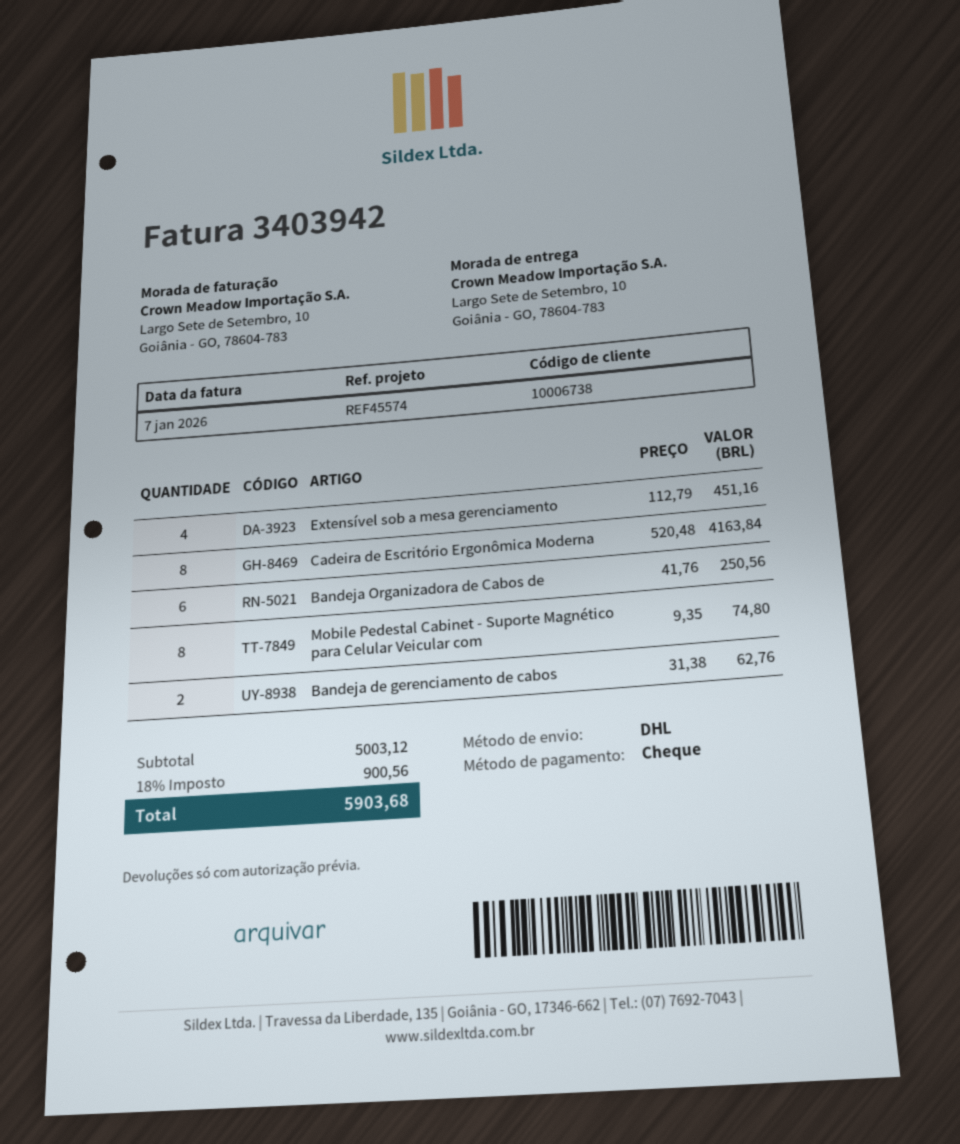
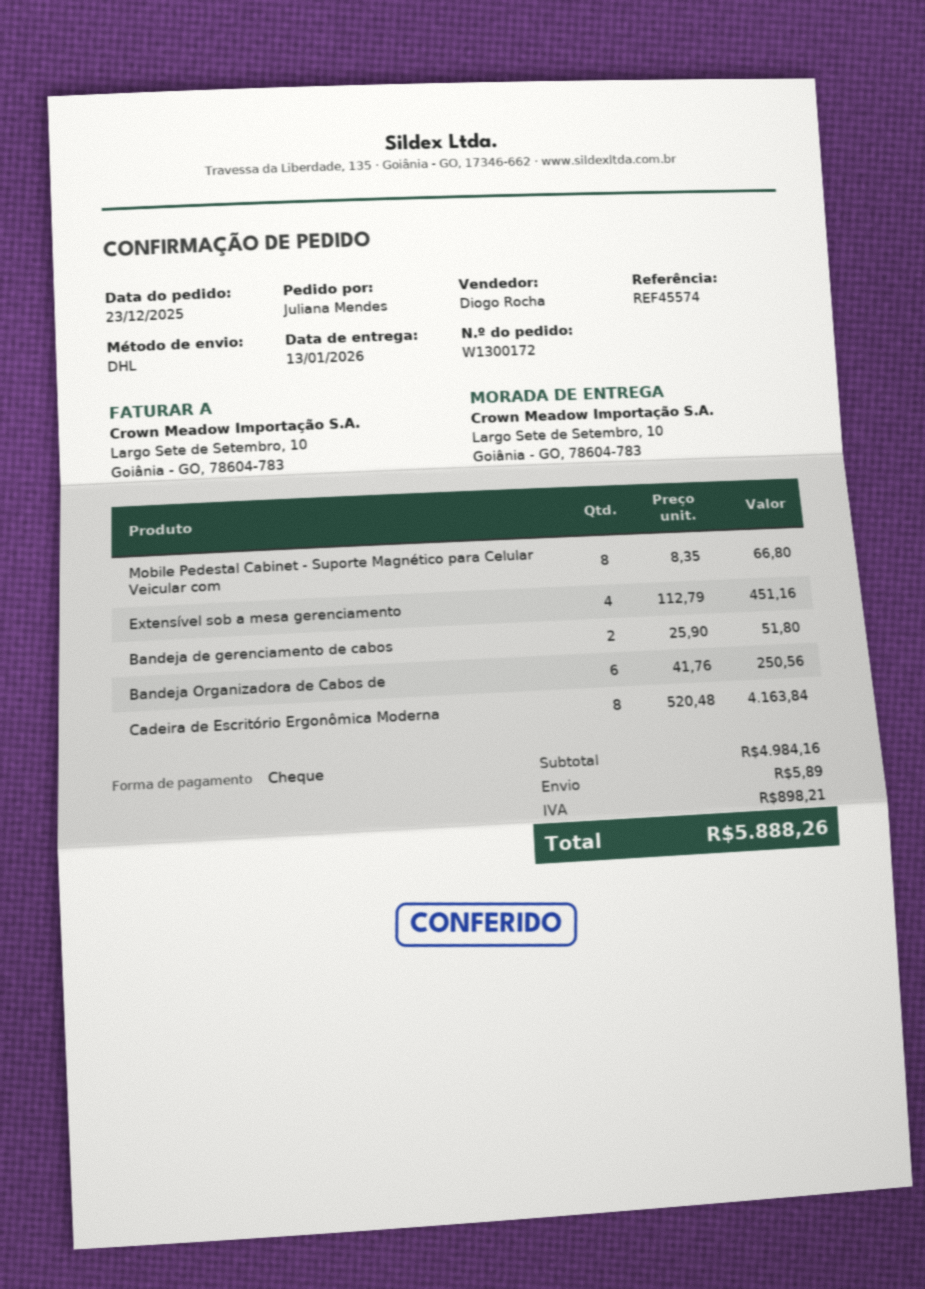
Mobile Pedestal Cabinet - Suporte Magnético para Celular Veicular com: 8 x 9.35 = 74.80 -> 8 x 8.35 = 66.80
Bandeja de gerenciamento de cabos: 2 x 31.38 = 62.76 -> 2 x 25.90 = 51.80
subtotal: 5003.12 -> 4984.16
shipping: none -> 5.89
tax: 900.56 -> 898.21
total: 5903.68 -> 5888.26

